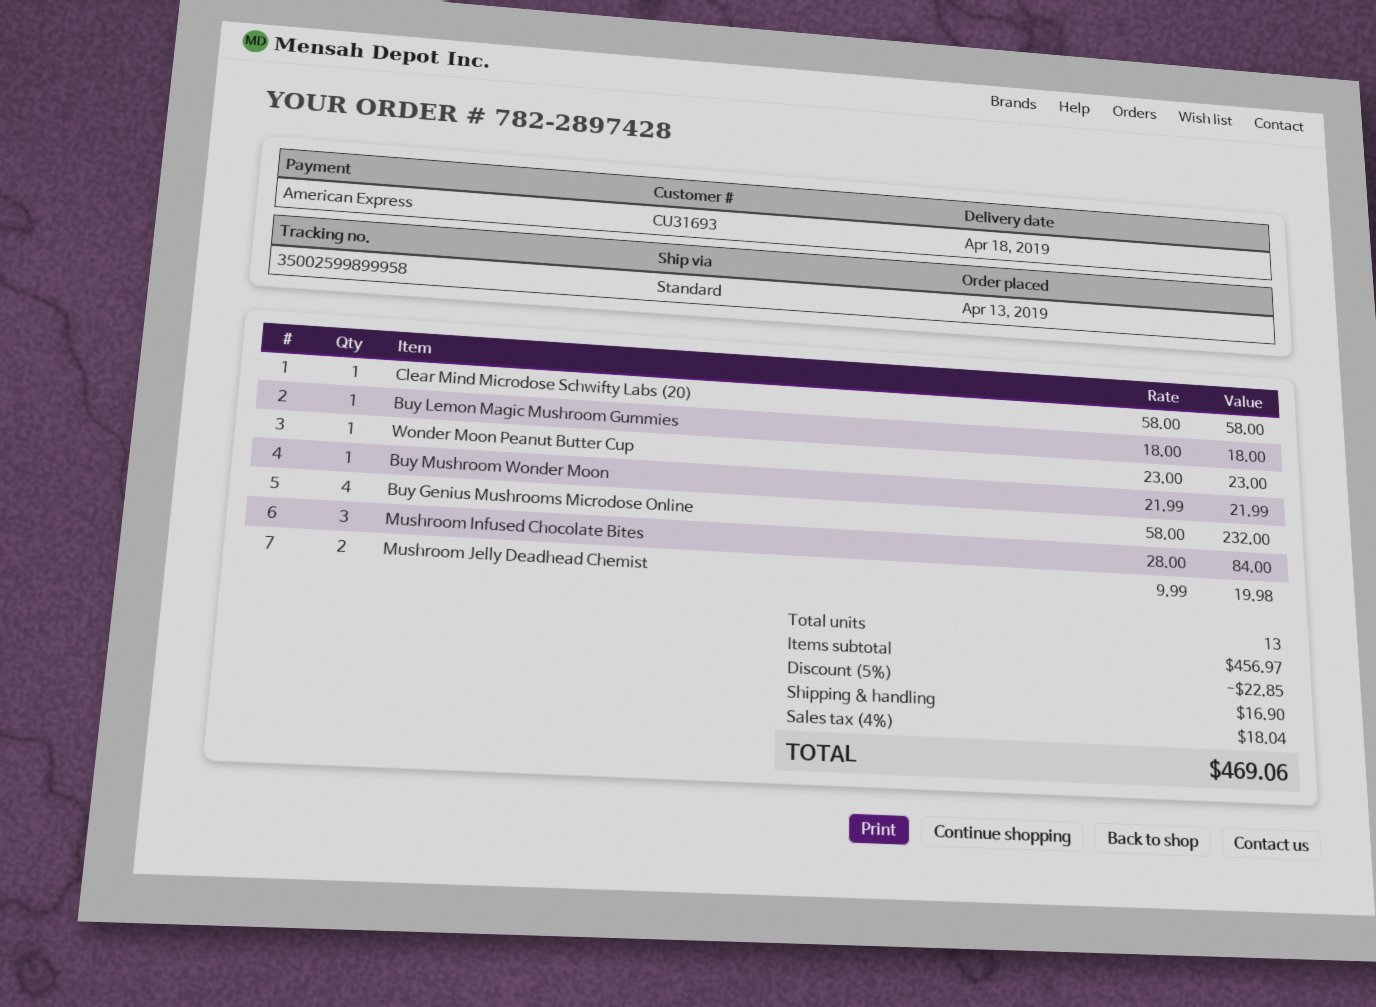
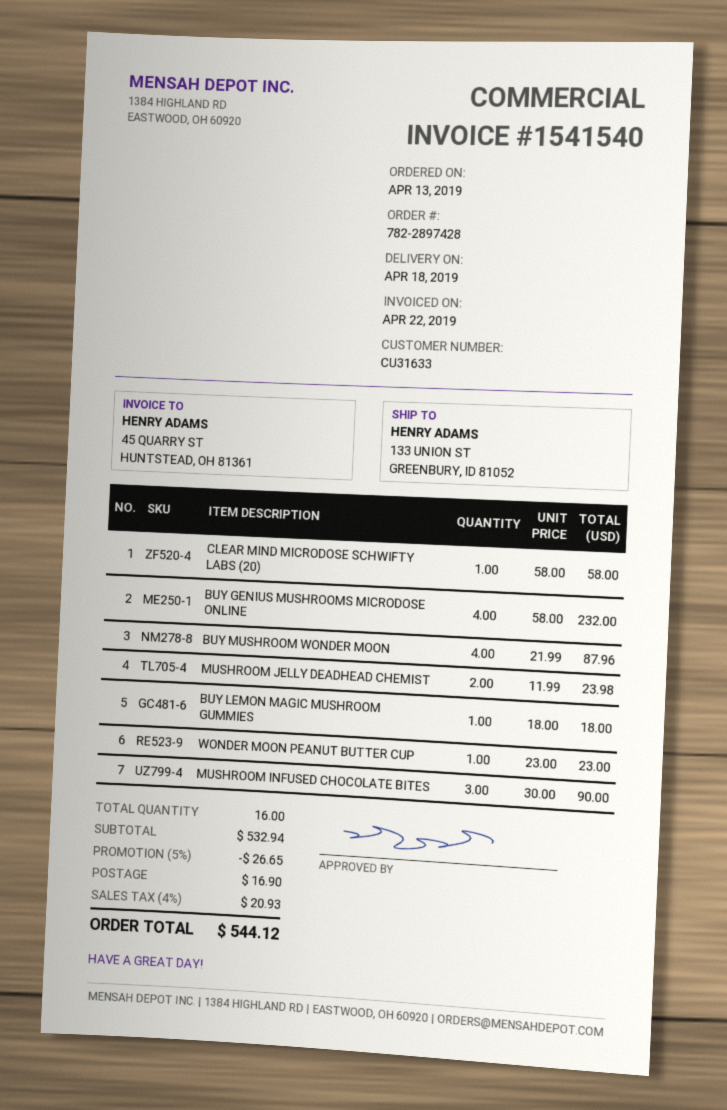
customer number: CU31693 -> CU31633
Buy Mushroom Wonder Moon: 1 x 21.99 = 21.99 -> 4 x 21.99 = 87.96
Mushroom Infused Chocolate Bites: 3 x 28.00 = 84.00 -> 3 x 30.00 = 90.00
Mushroom Jelly Deadhead Chemist: 2 x 9.99 = 19.98 -> 2 x 11.99 = 23.98
total quantity: 13 -> 16
subtotal: 456.97 -> 532.94
discount: 5% = 22.85 -> 5% = 26.65
tax: 4% = 18.04 -> 4% = 20.93
total: 469.06 -> 544.12

